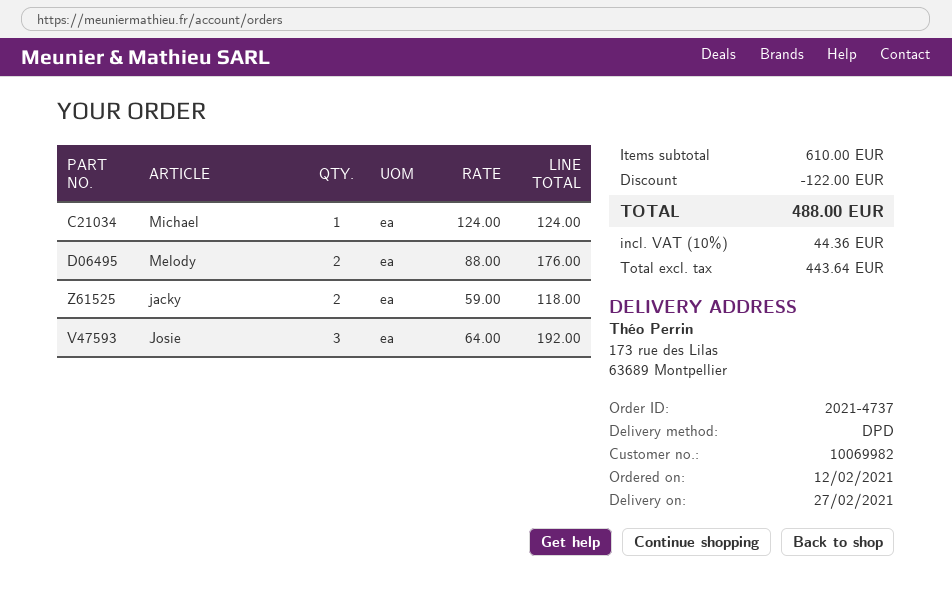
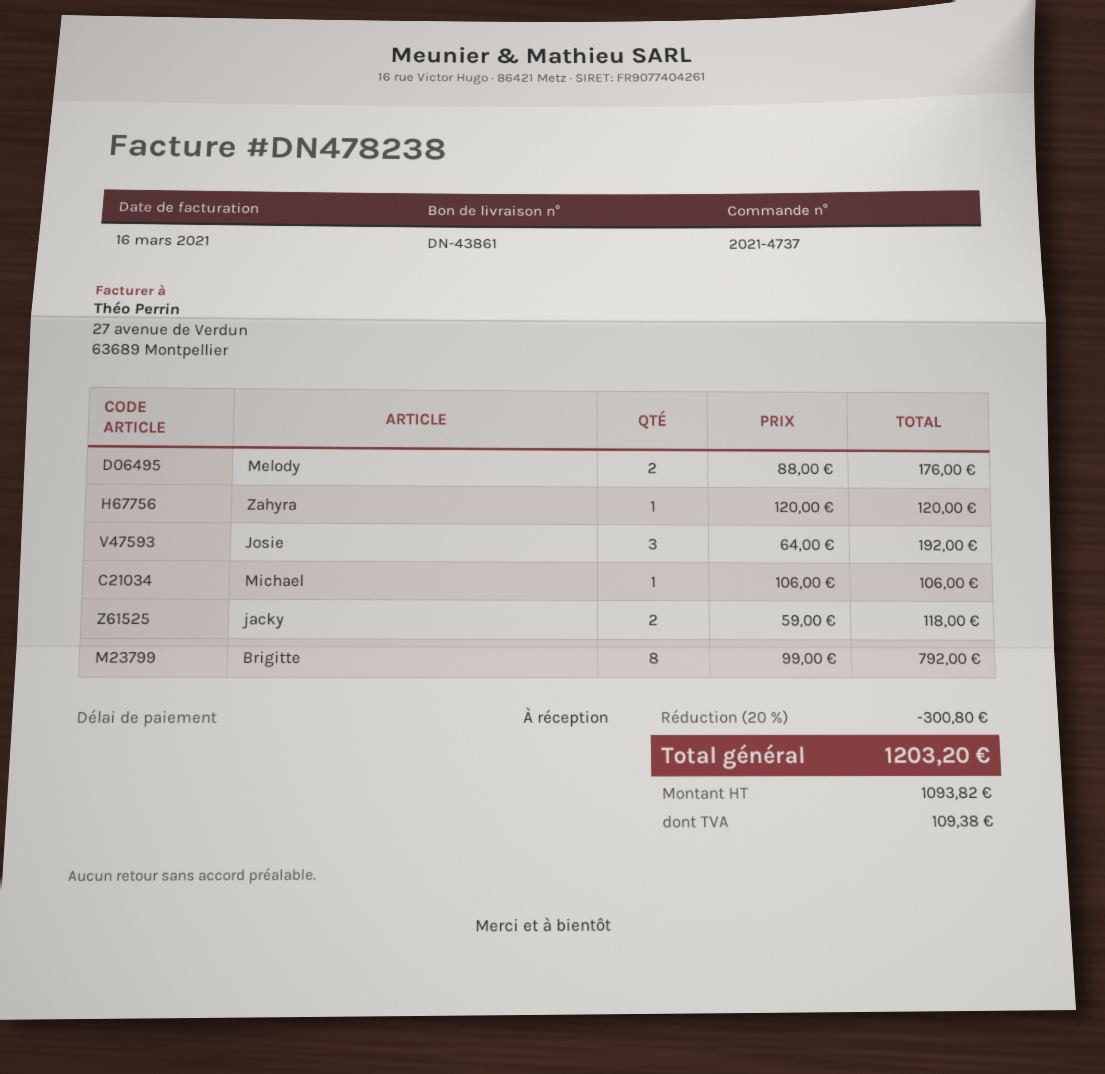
Michael: 1 x 124.00 = 124.00 -> 1 x 106.00 = 106.00
Zahyra: none -> 1 x 120.00 = 120.00
Brigitte: none -> 8 x 99.00 = 792.00
discount: 122.00 -> 300.80
net: 443.64 -> 1093.82
tax: 44.36 -> 109.38
total: 488.00 -> 1203.20

